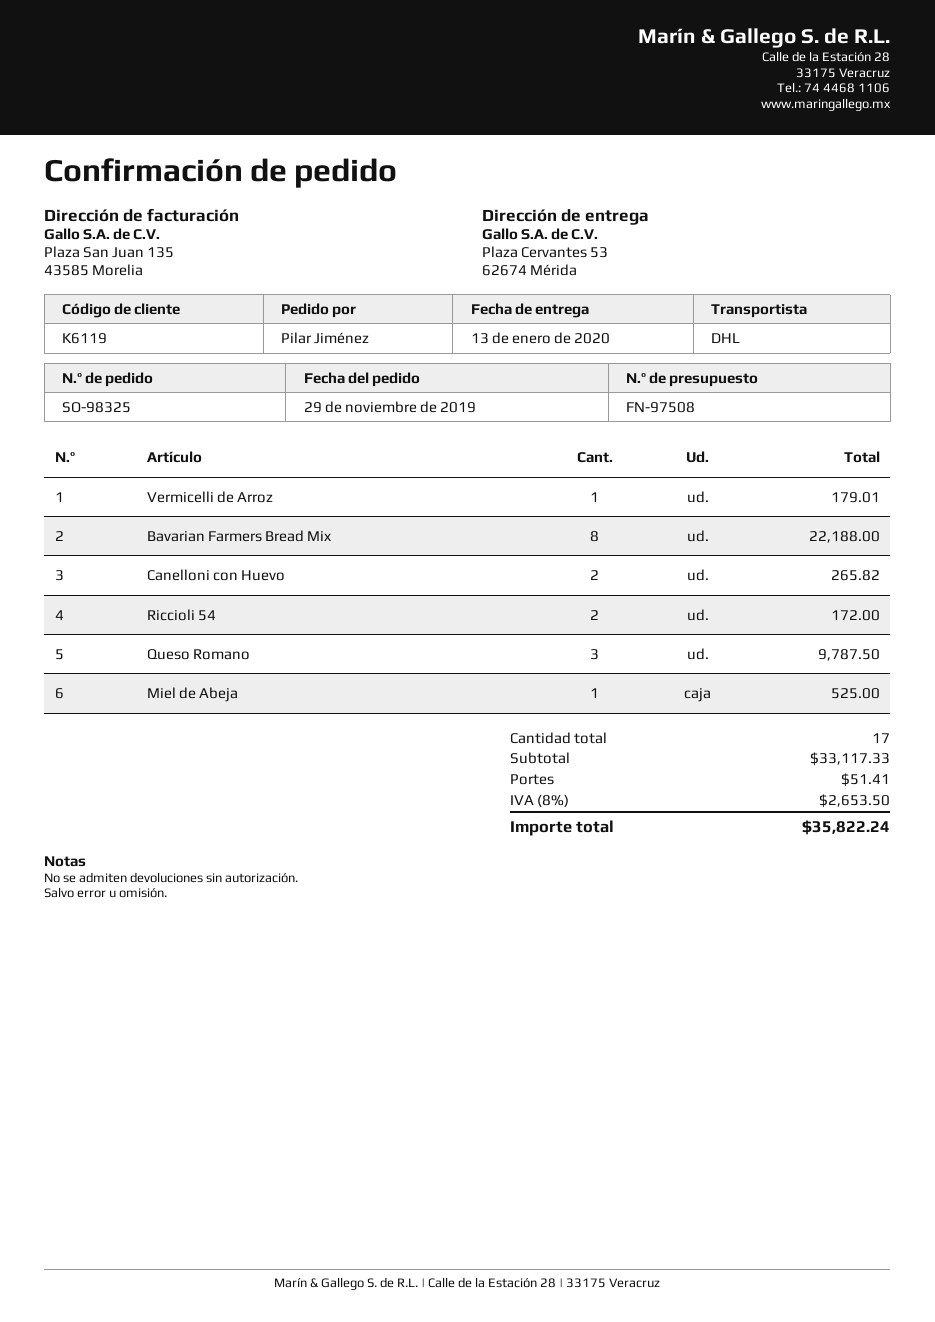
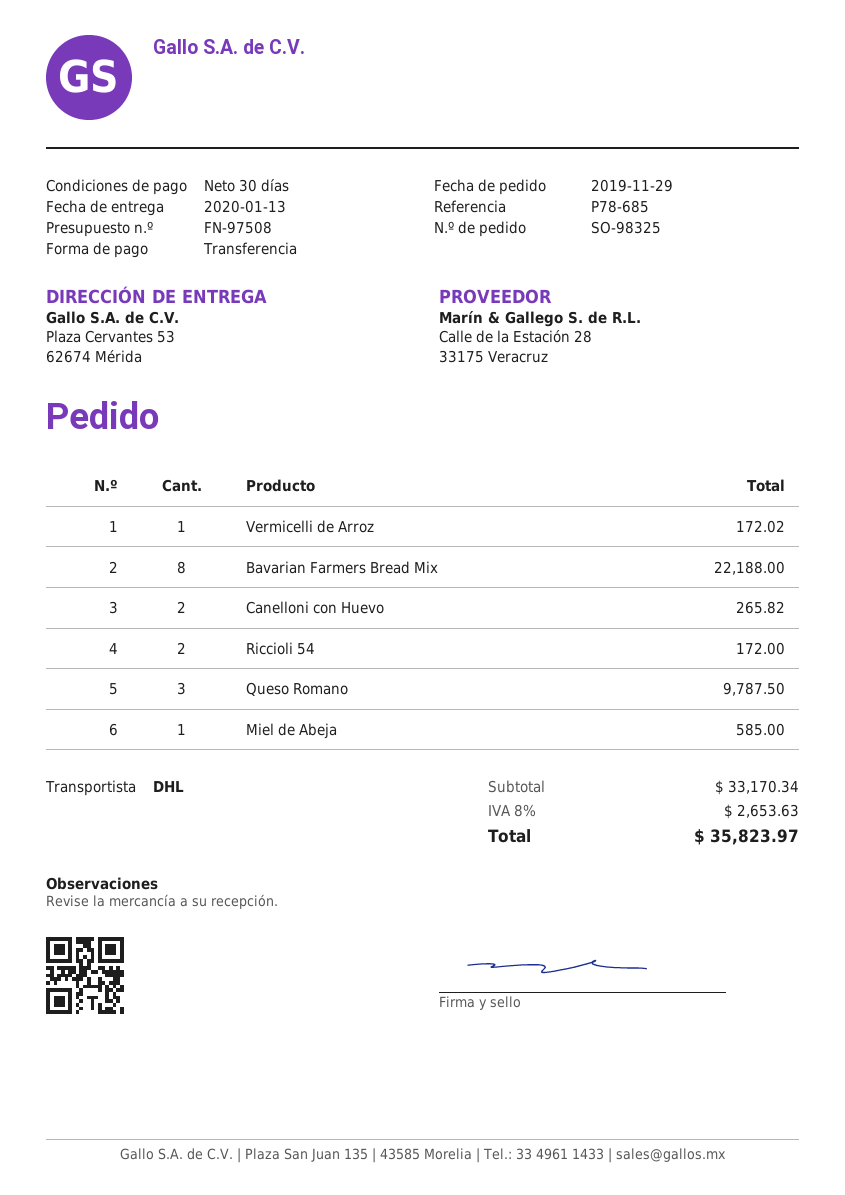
Vermicelli de Arroz: 1 for 179.01 -> 1 for 172.02
Miel de Abeja: 1 for 525.00 -> 1 for 585.00
subtotal: 33117.33 -> 33170.34
shipping: 51.41 -> none
tax: 8% = 2653.50 -> 8% = 2653.63
total: 35822.24 -> 35823.97

